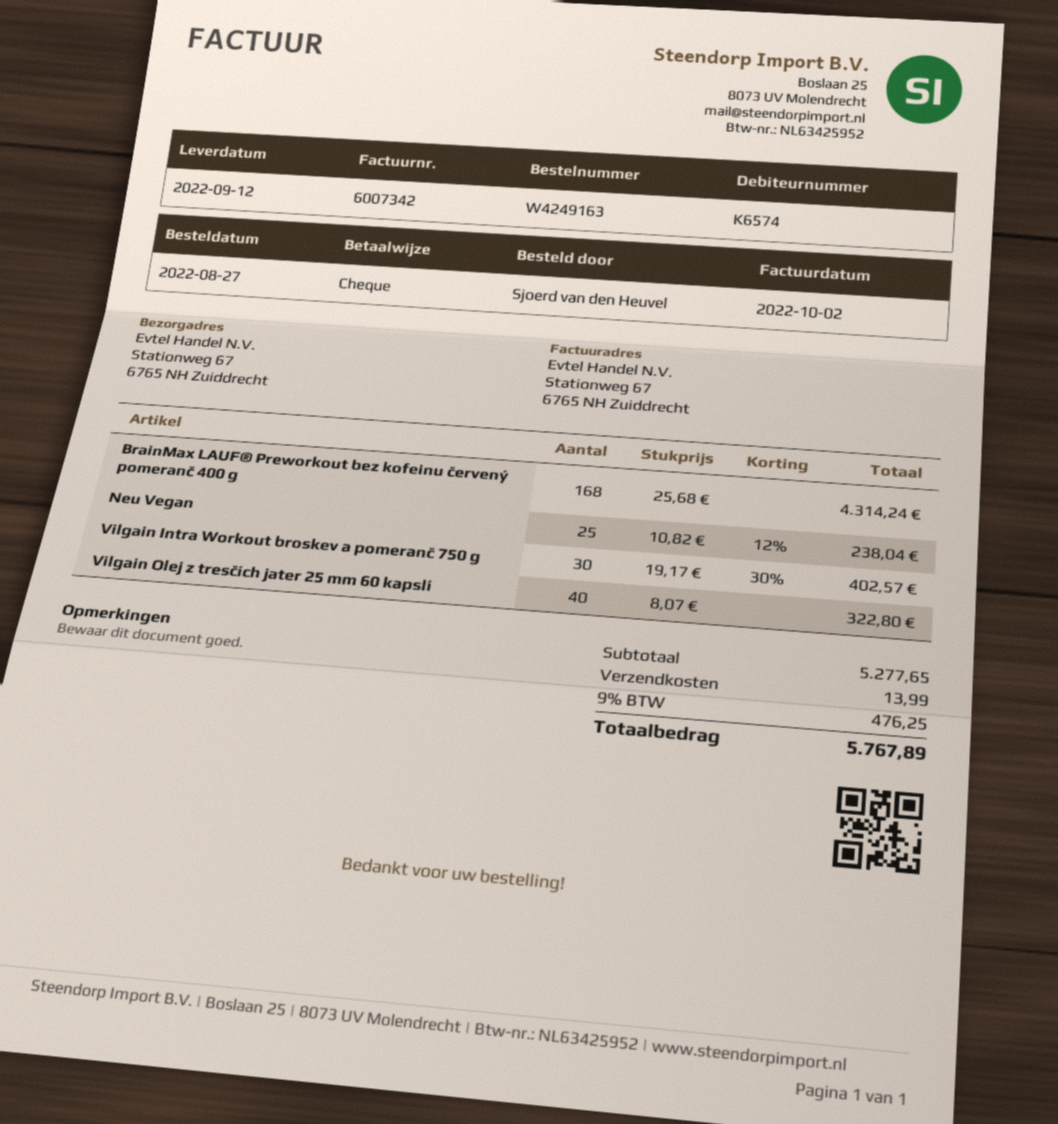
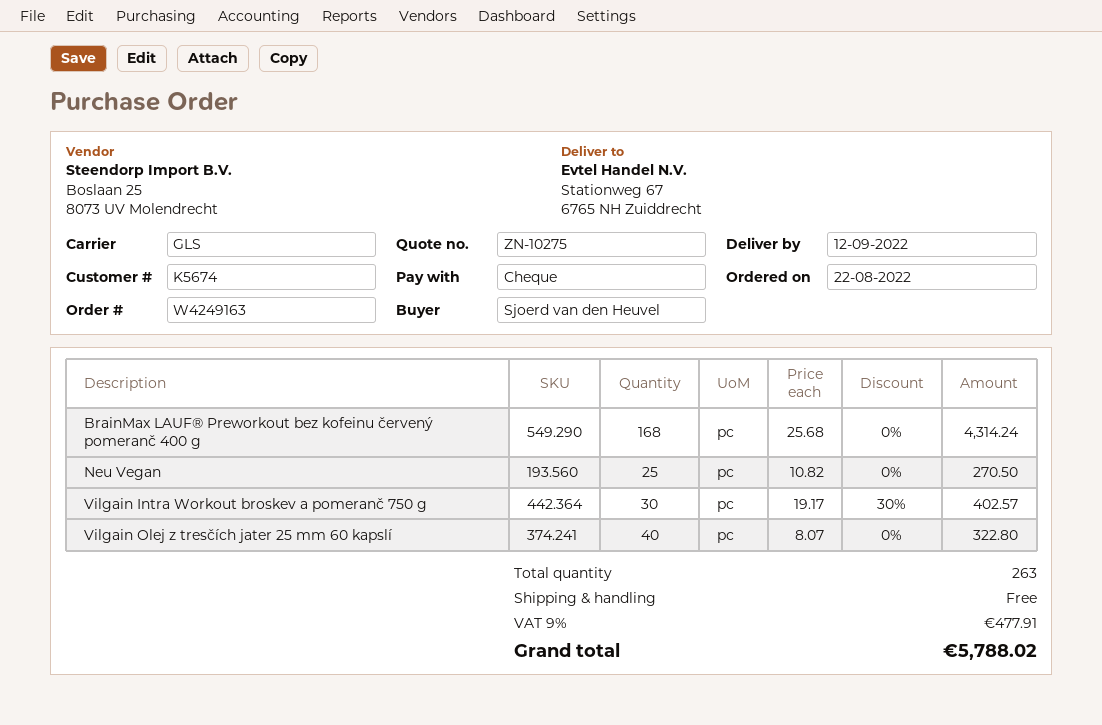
order date: 2022-08-27 -> 2022-08-22
customer number: K6574 -> K5674
Neu Vegan: 25 x 10.82 - 12% = 238.04 -> 25 x 10.82 = 270.50
shipping: 13.99 -> 0.00
tax: 9% = 476.25 -> 9% = 477.91
total: 5767.89 -> 5788.02

